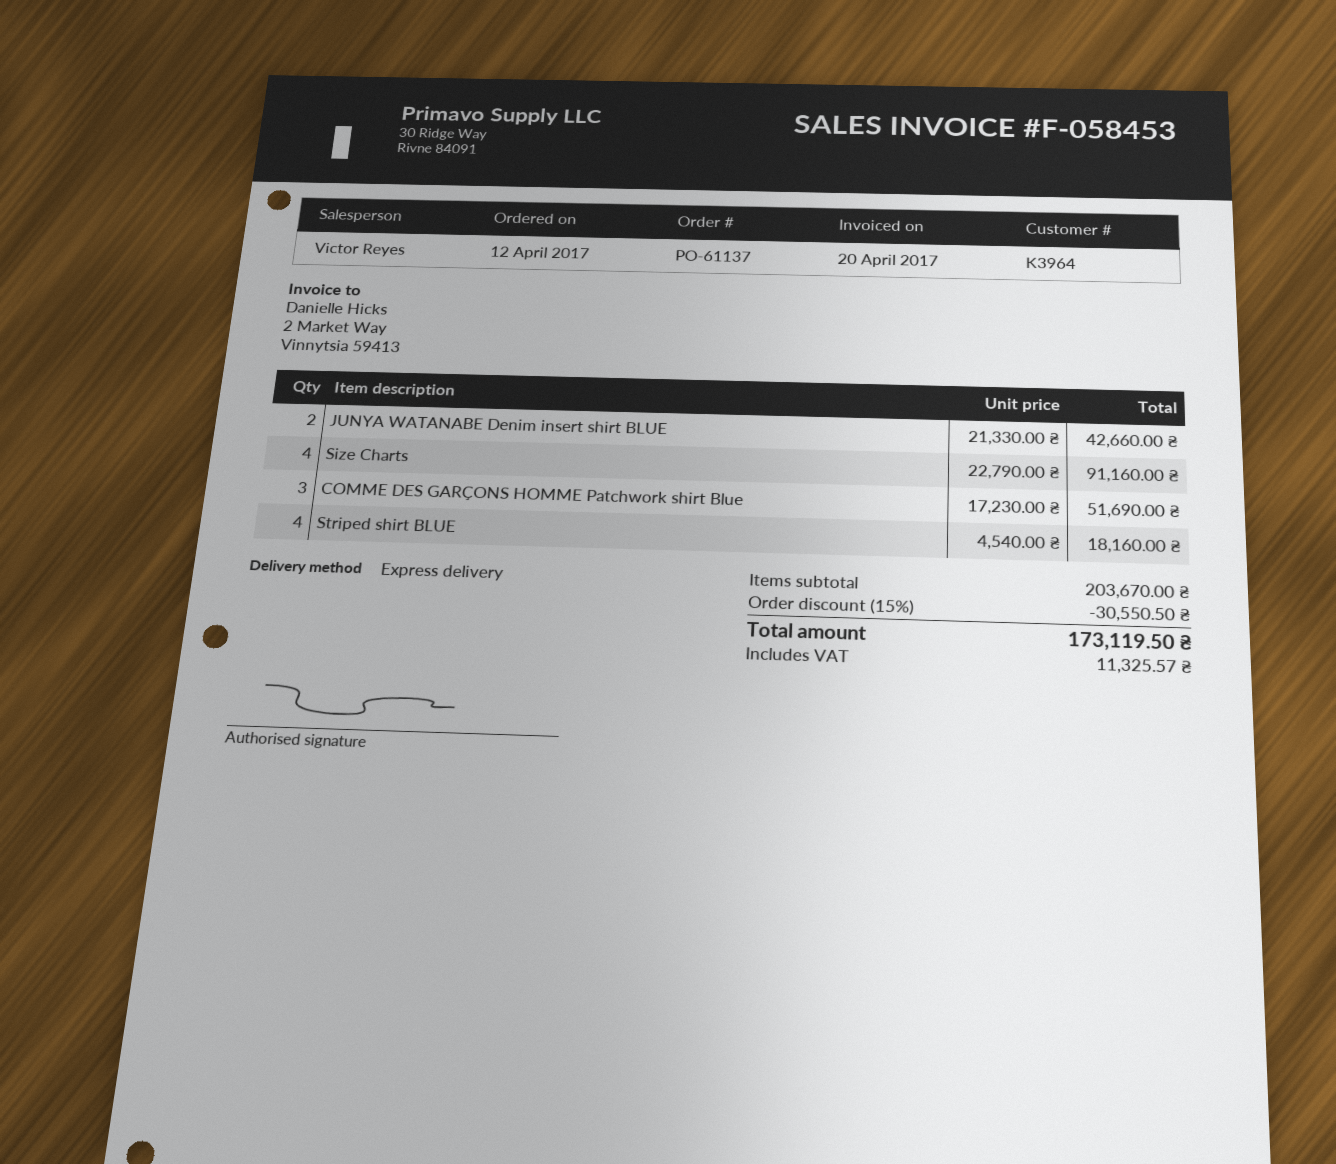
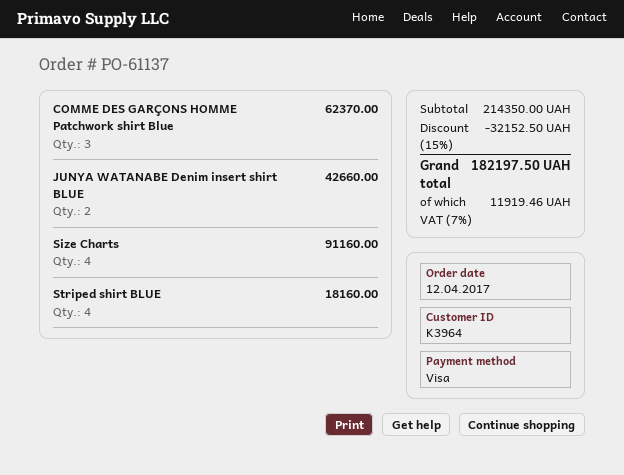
COMME DES GARҪONS HOMME Patchwork shirt Blue: 3 for 51690.00 -> 3 for 62370.00
subtotal: 203670.00 -> 214350.00
discount: 15% = 30550.50 -> 15% = 32152.50
tax: 11325.57 -> 11919.46
total: 173119.50 -> 182197.50

